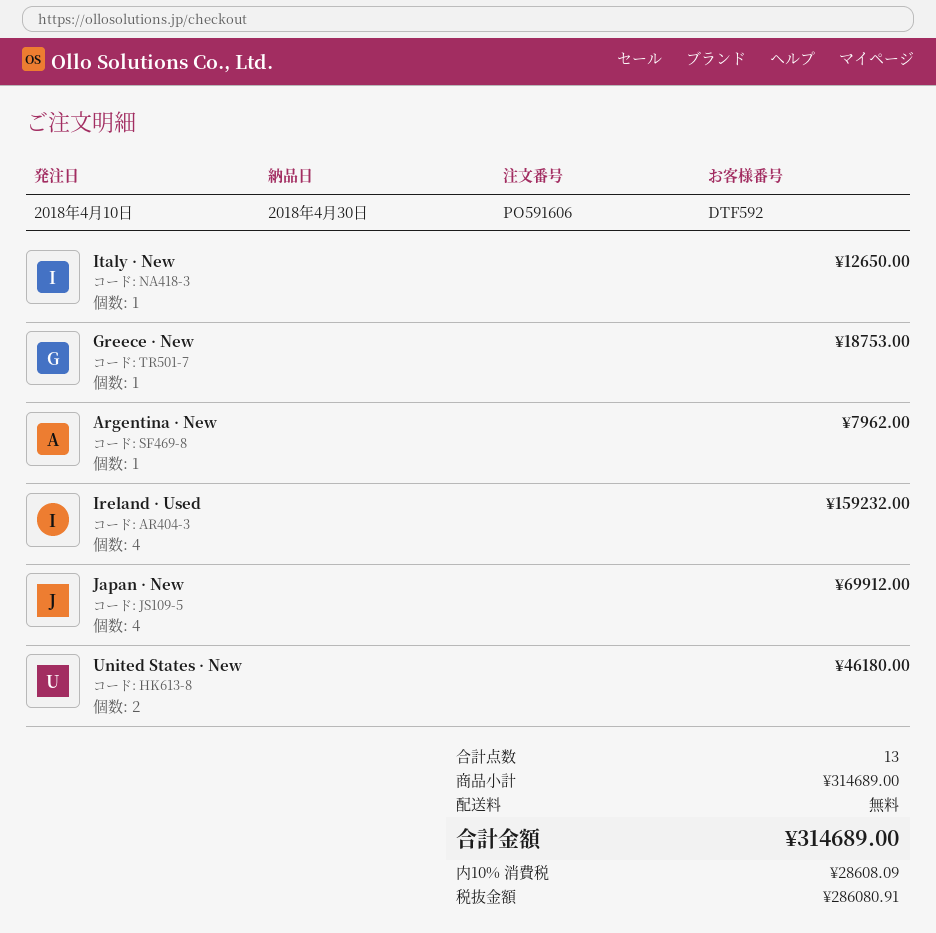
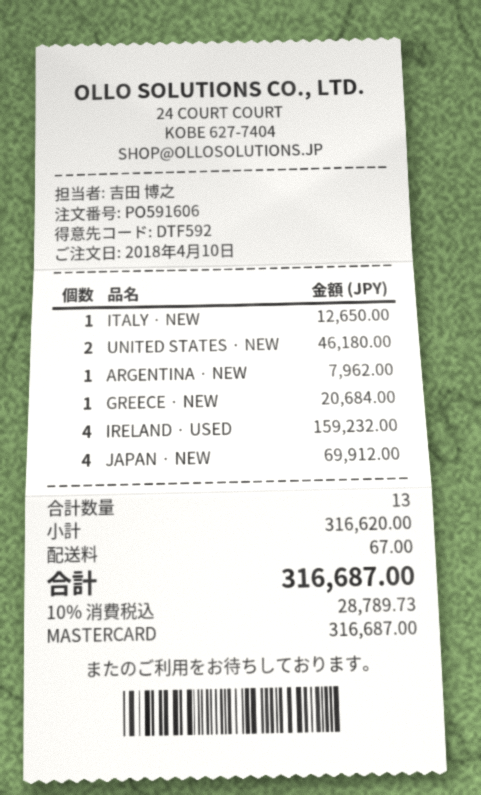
Greece · New: 1 for 18753.00 -> 1 for 20684.00
subtotal: 314689.00 -> 316620.00
shipping: 0.00 -> 67.00
tax: 10% = 28608.09 -> 10% = 28789.73
total: 314689.00 -> 316687.00

